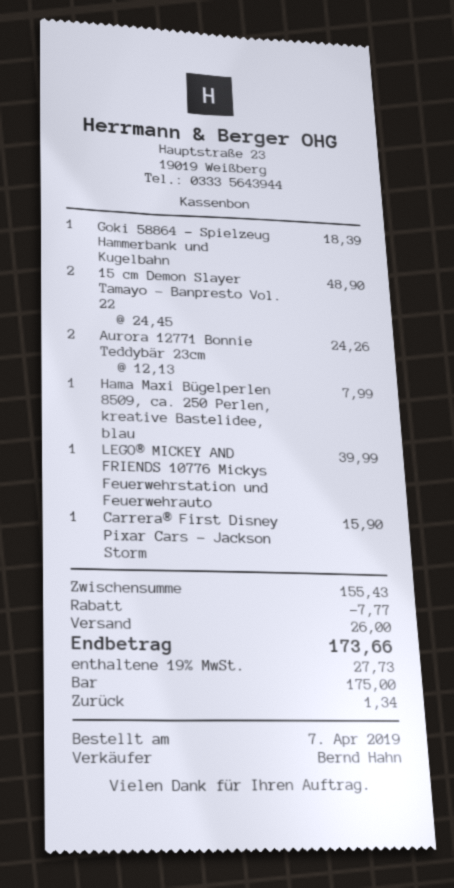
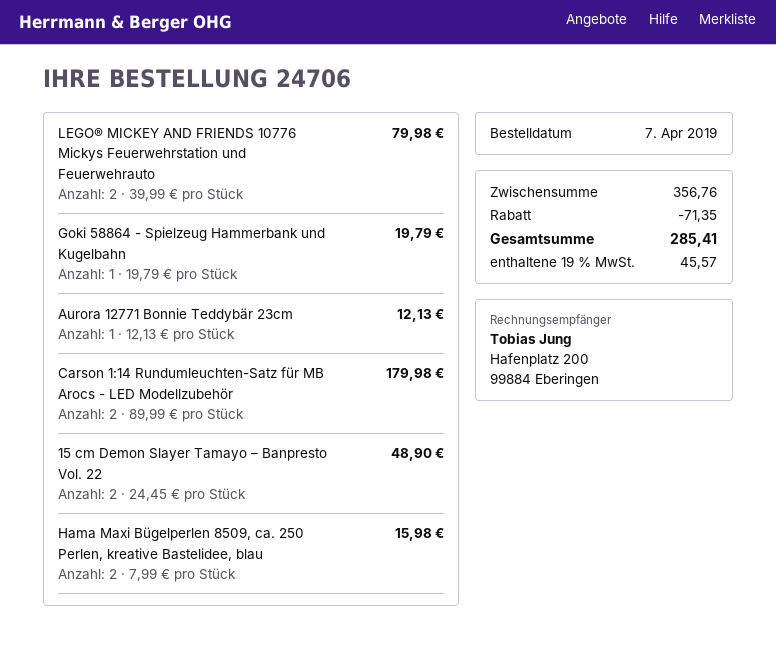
Goki 58864 - Spielzeug Hammerbank und Kugelbahn: 1 x 18.39 = 18.39 -> 1 x 19.79 = 19.79
Aurora 12771 Bonnie Teddybär 23cm: 2 x 12.13 = 24.26 -> 1 x 12.13 = 12.13
Hama Maxi Bügelperlen 8509, ca. 250 Perlen, kreative Bastelidee, blau: 1 x 7.99 = 7.99 -> 2 x 7.99 = 15.98
LEGO® MICKEY AND FRIENDS 10776 Mickys Feuerwehrstation und Feuerwehrauto: 1 x 39.99 = 39.99 -> 2 x 39.99 = 79.98
Carrera® First Disney Pixar Cars - Jackson Storm: 1 x 15.90 = 15.90 -> none
Carson 1:14 Rundumleuchten-Satz für MB Arocs - LED Modellzubehör: none -> 2 x 89.99 = 179.98
subtotal: 155.43 -> 356.76
discount: 7.77 -> 71.35
shipping: 26.00 -> none
tax: 19% = 27.73 -> 19% = 45.57
total: 173.66 -> 285.41

